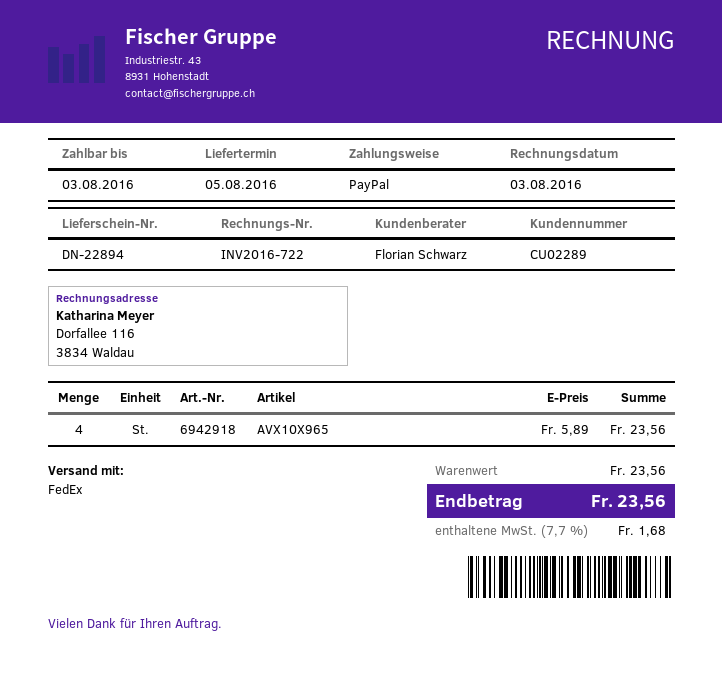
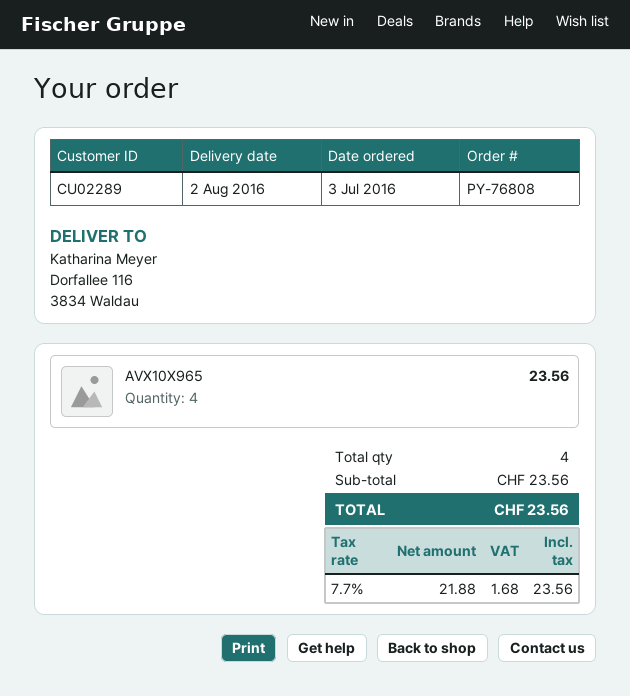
delivery date: 2016-08-05 -> 2016-08-02

